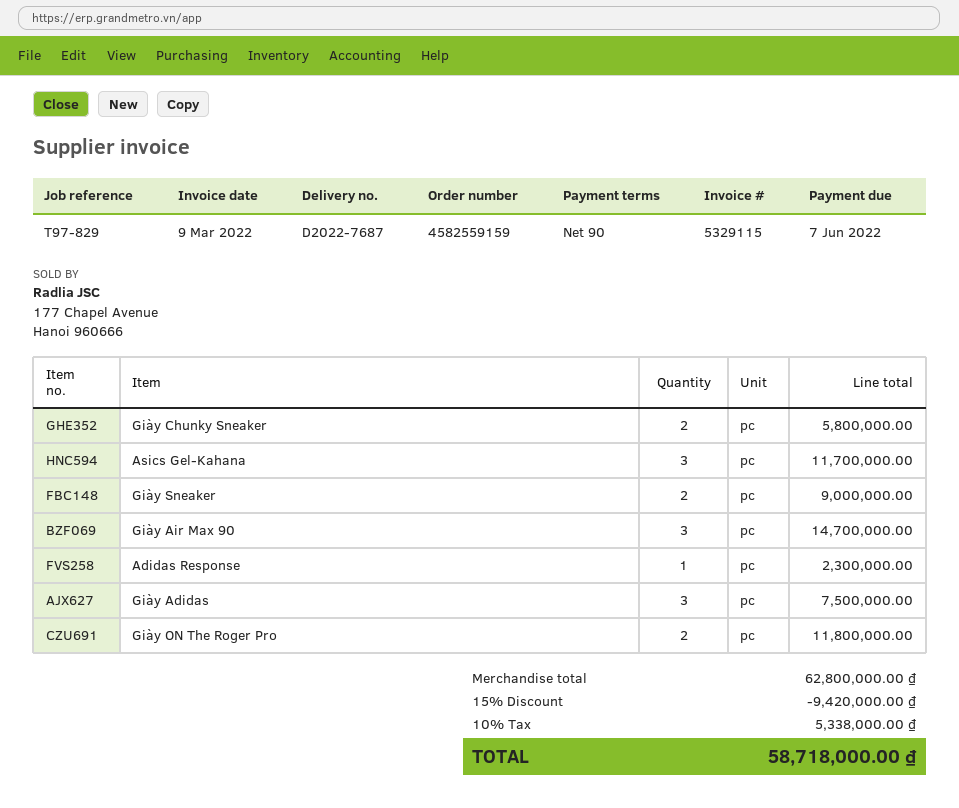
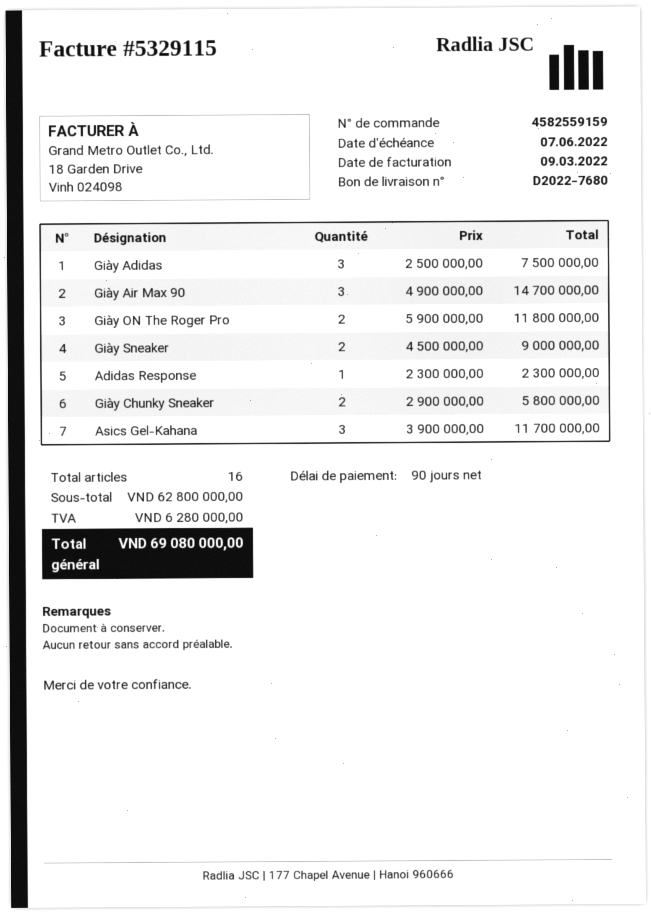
delivery note number: D2022-7687 -> D2022-7680
discount: 15% = 9420000.00 -> none
tax: 5338000.00 -> 6280000.00
total: 58718000.00 -> 69080000.00

